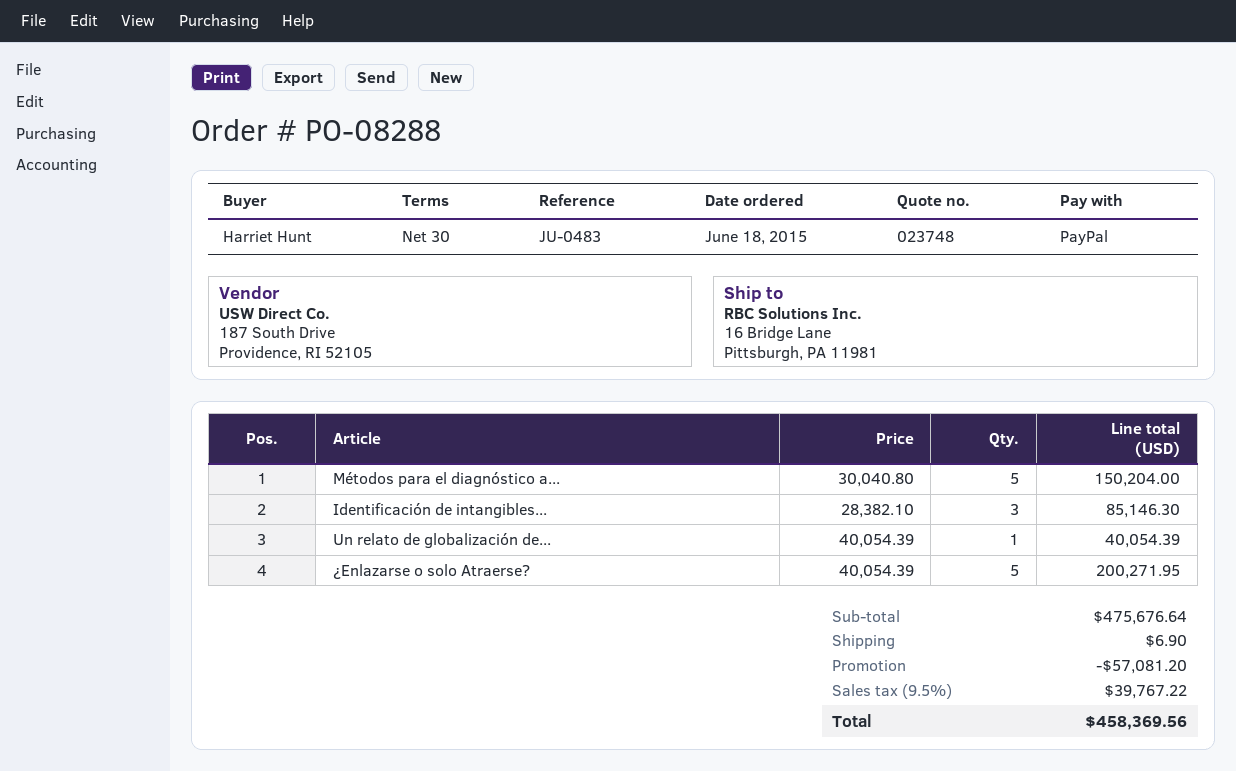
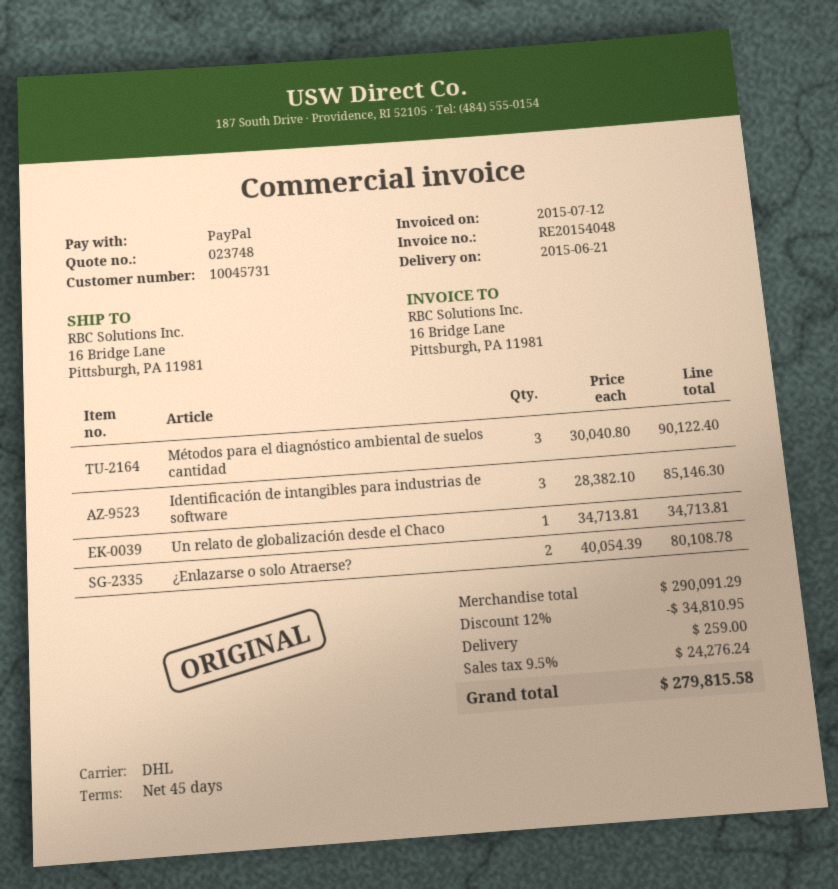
payment terms: 30 days -> 45 days
Métodos para el diagnóstico a...: 5 x 30040.80 = 150204.00 -> 3 x 30040.80 = 90122.40
Un relato de globalización de...: 1 x 40054.39 = 40054.39 -> 1 x 34713.81 = 34713.81
¿Enlazarse o solo Atraerse?: 5 x 40054.39 = 200271.95 -> 2 x 40054.39 = 80108.78
subtotal: 475676.64 -> 290091.29
discount: 57081.20 -> 34810.95
shipping: 6.90 -> 259.00
tax: 9.5% = 39767.22 -> 9.5% = 24276.24
total: 458369.56 -> 279815.58

